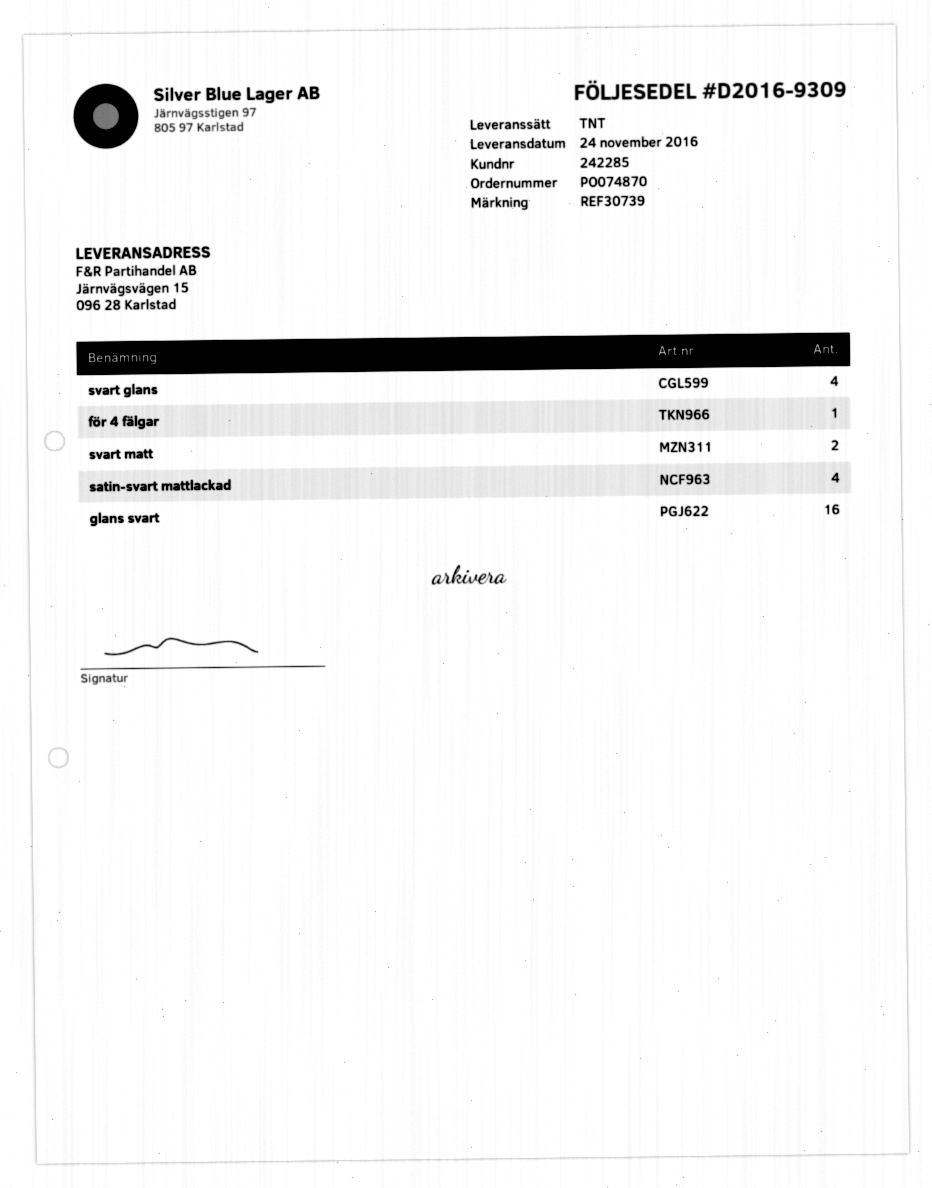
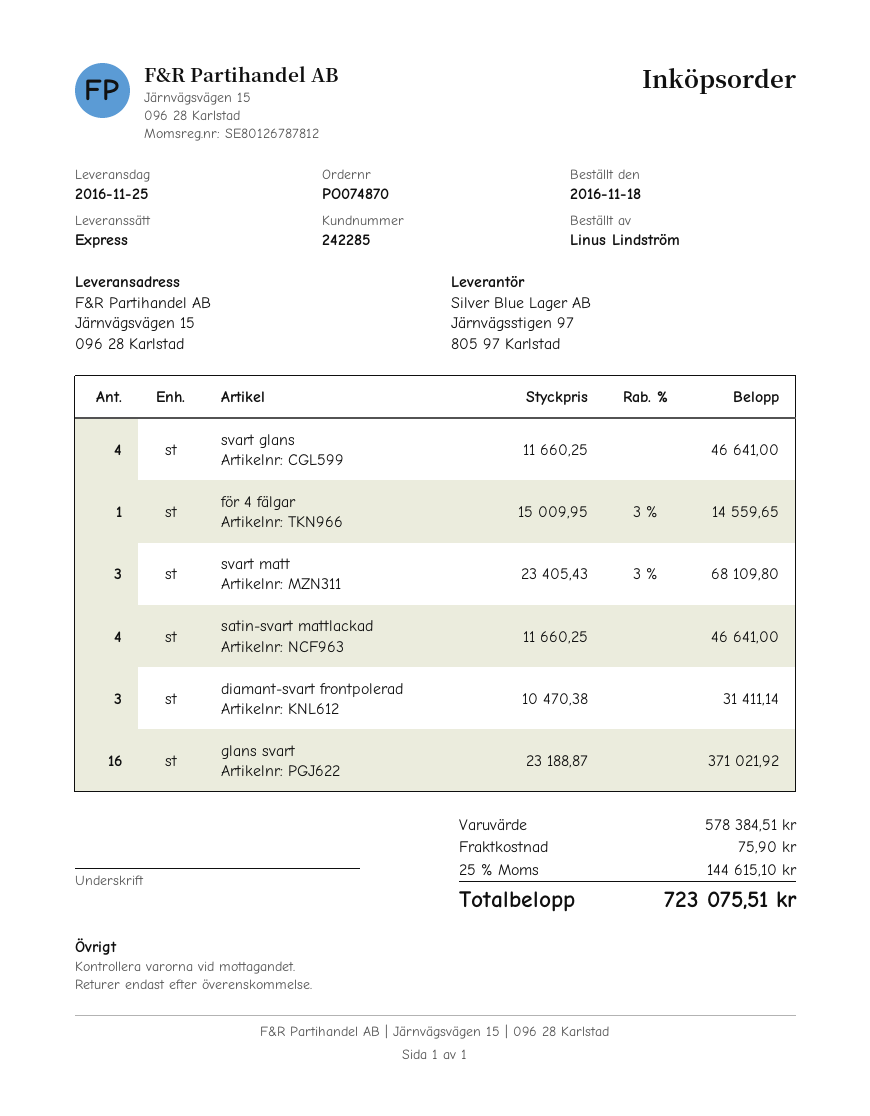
delivery date: 2016-11-24 -> 2016-11-25
shipping method: TNT -> express
svart matt: 2 -> 3
diamant-svart frontpolerad: none -> 3

